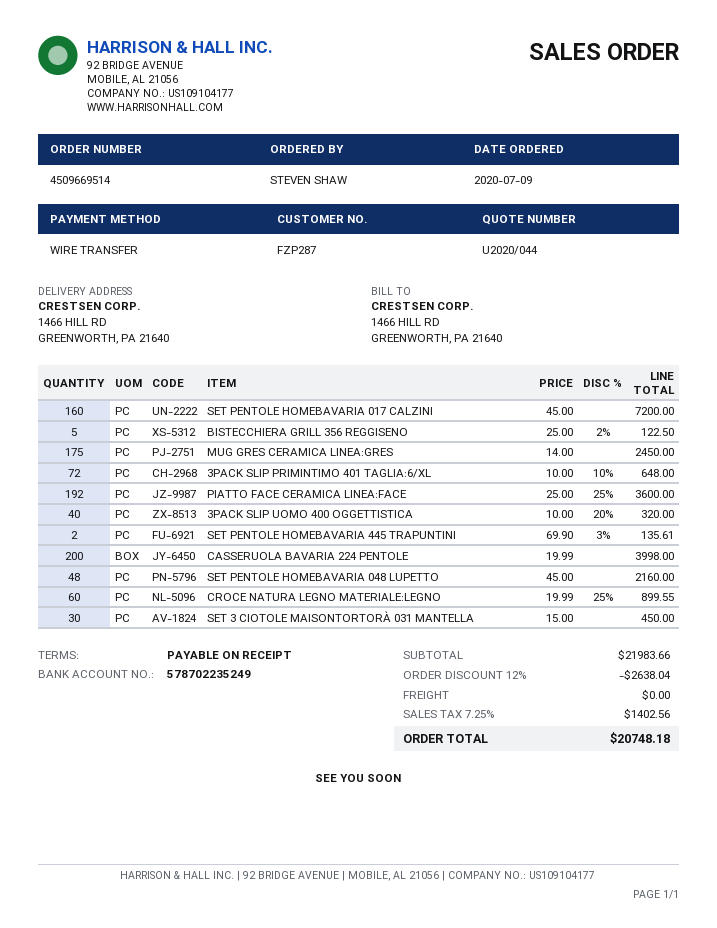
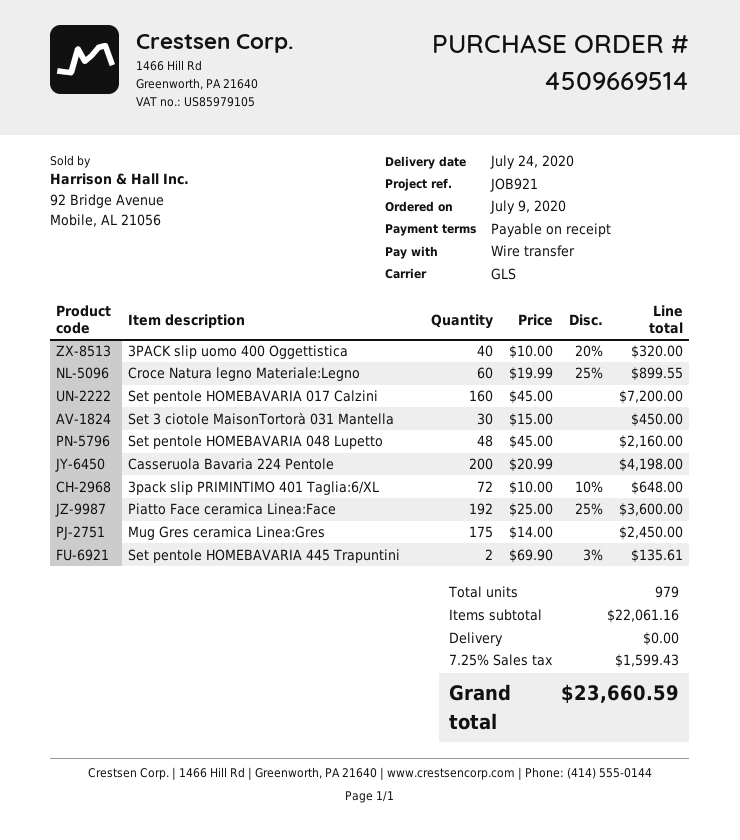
BISTECCHIERA GRILL 356 REGGISENO: 5 x 25.00 - 2% = 122.50 -> none
CASSERUOLA BAVARIA 224 PENTOLE: 200 x 19.99 = 3998.00 -> 200 x 20.99 = 4198.00
subtotal: 21983.66 -> 22061.16
discount: 12% = 2638.04 -> none
tax: 7.25% = 1402.56 -> 7.25% = 1599.43
total: 20748.18 -> 23660.59

